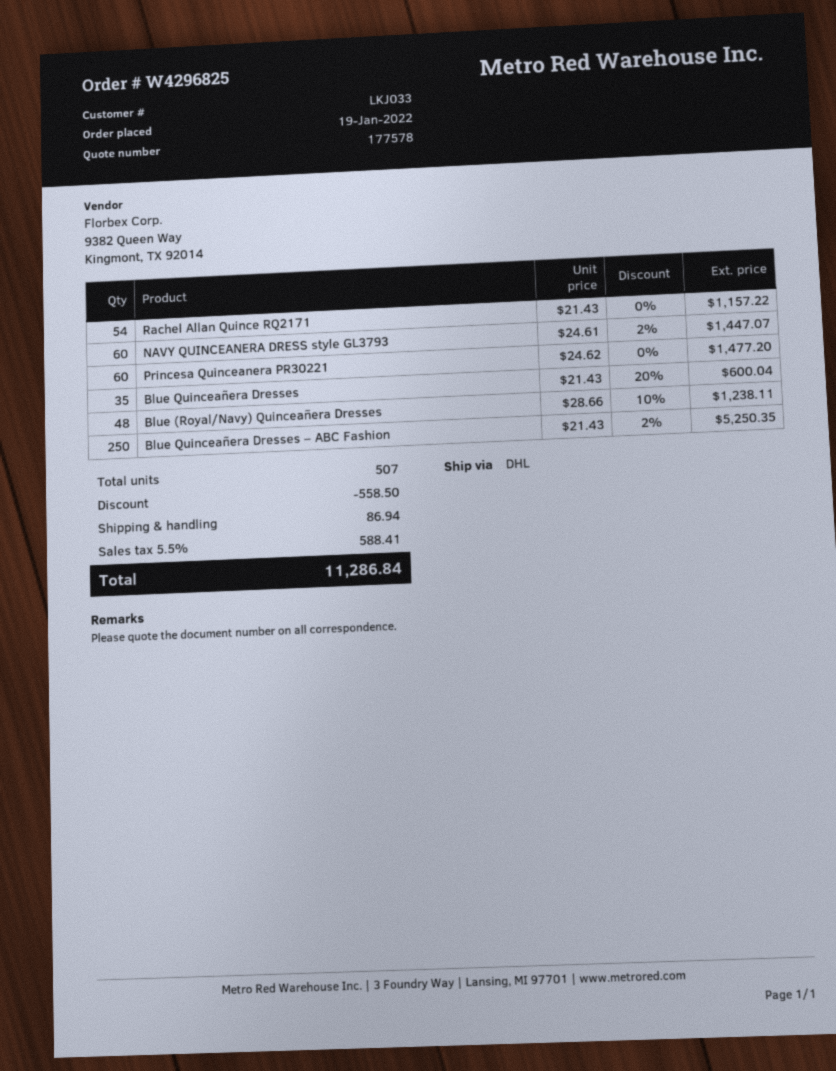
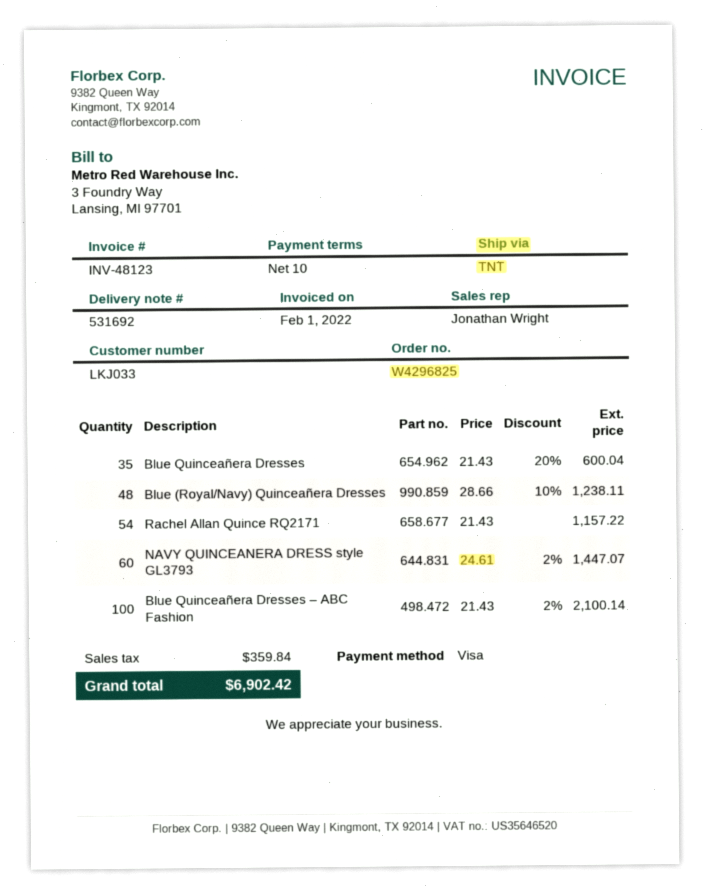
shipping method: DHL -> TNT
Princesa Quinceanera PR30221: 60 x 24.62 = 1477.20 -> none
Blue Quinceañera Dresses – ABC Fashion: 250 x 21.43 - 2% = 5250.35 -> 100 x 21.43 - 2% = 2100.14
discount: 558.50 -> none
shipping: 86.94 -> none
tax: 588.41 -> 359.84
total: 11286.84 -> 6902.42

